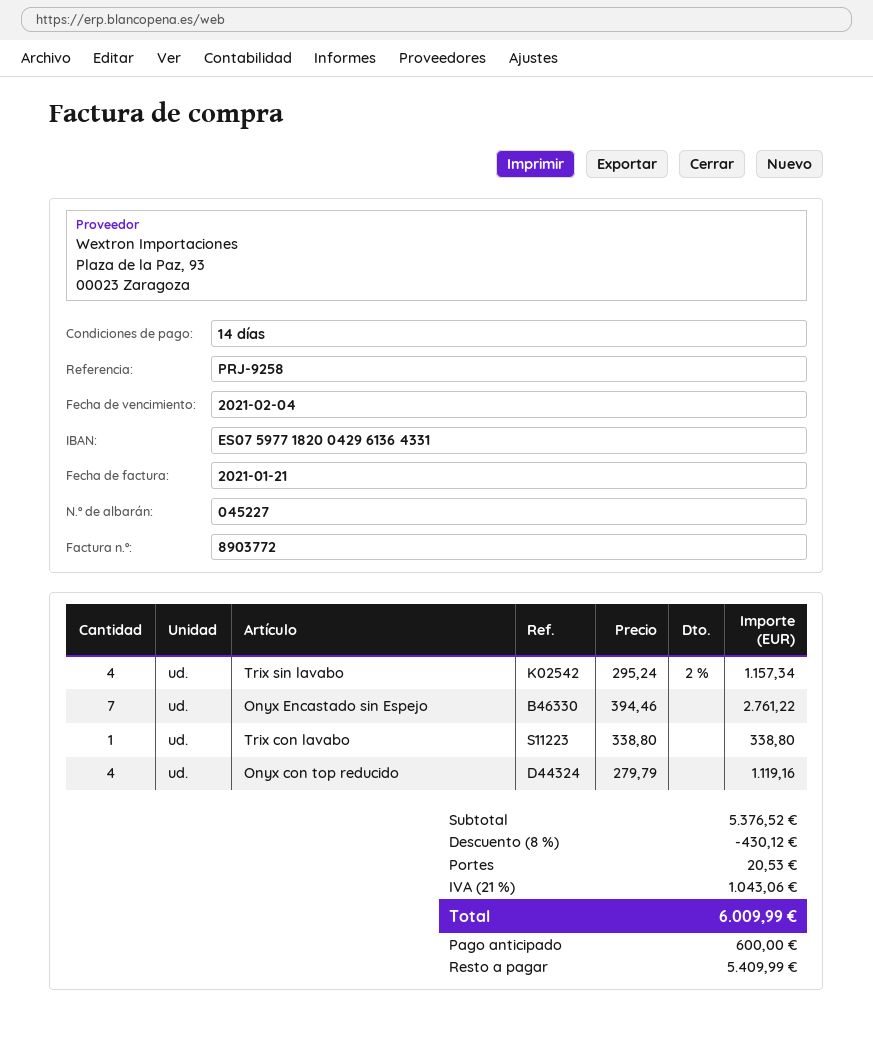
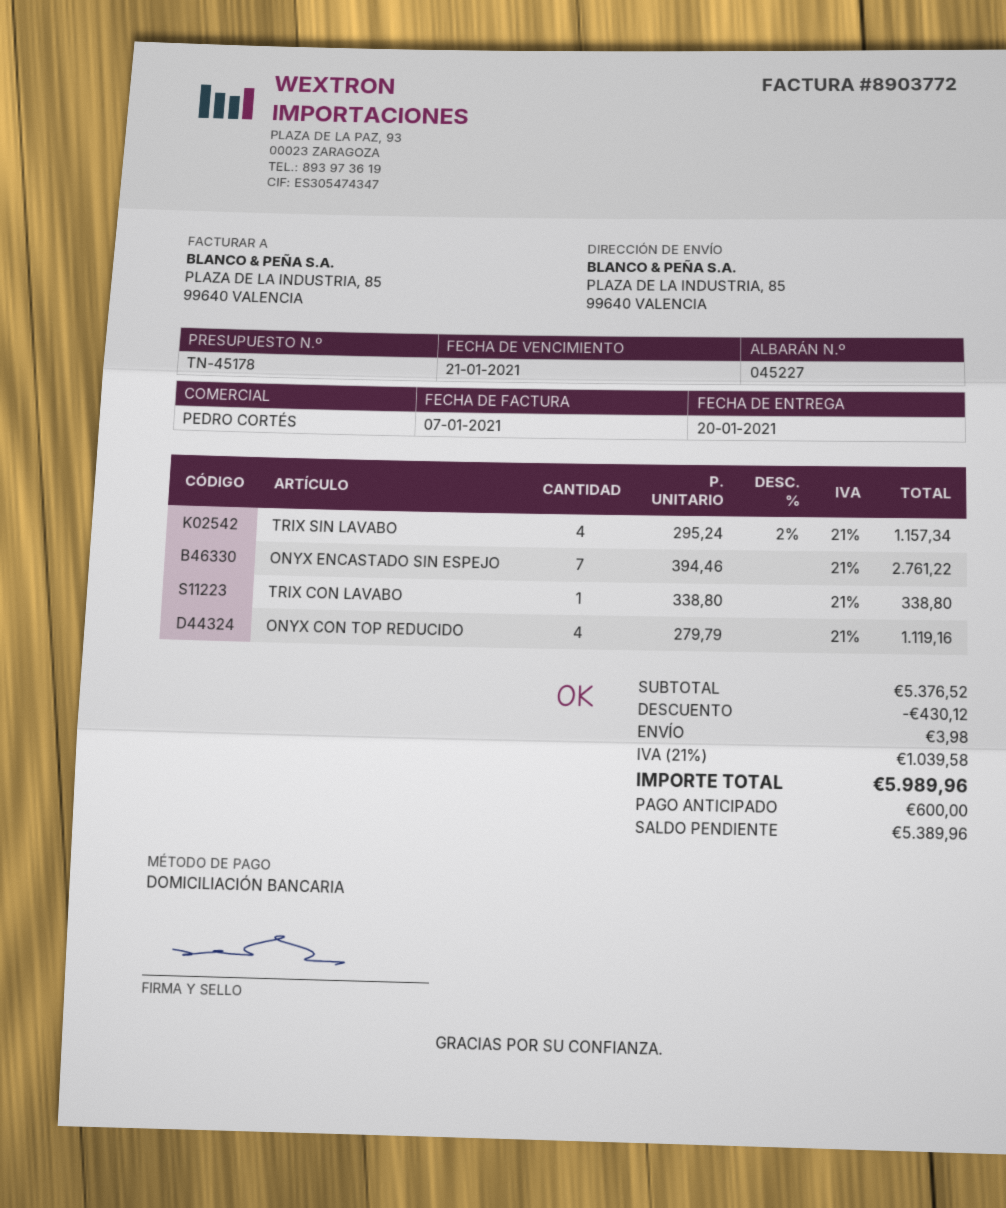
invoice date: 2021-01-21 -> 2021-01-07
due date: 2021-02-04 -> 2021-01-21
shipping: 20.53 -> 3.98
tax: 21% = 1043.06 -> 21% = 1039.58
total: 6009.99 -> 5989.96
balance: 5409.99 -> 5389.96

